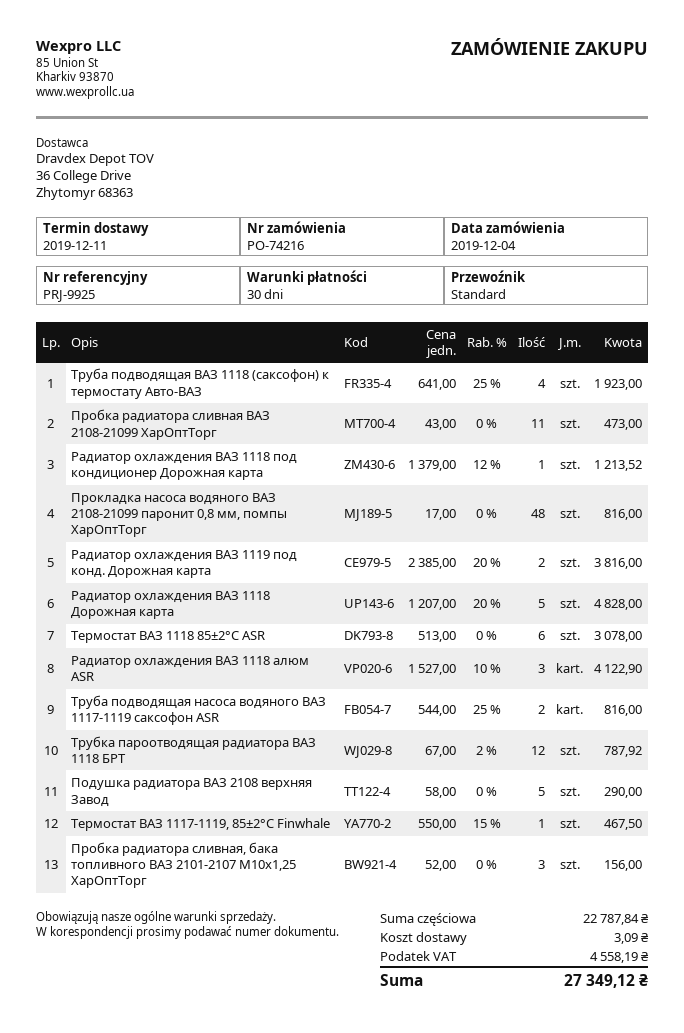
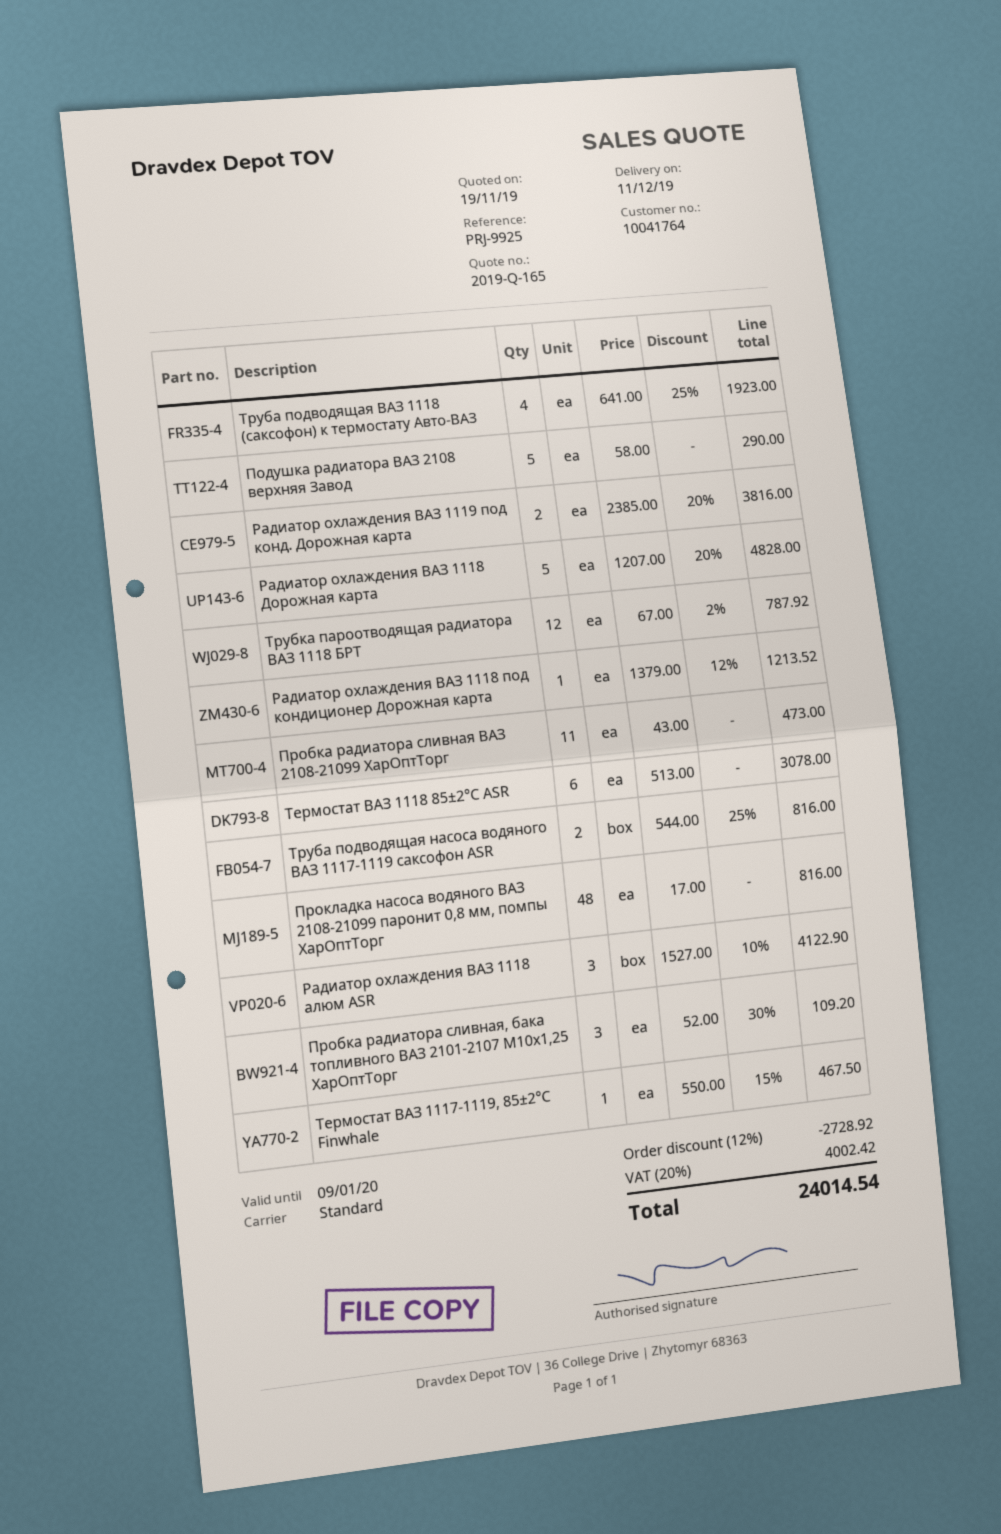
Пробка радиатора сливная, бака топливного ВАЗ 2101-2107 М10х1,25 ХарОптТорг: 3 x 52.00 = 156.00 -> 3 x 52.00 - 30% = 109.20
discount: none -> 12% = 2728.92
shipping: 3.09 -> none
tax: 4558.19 -> 4002.42
total: 27349.12 -> 24014.54

